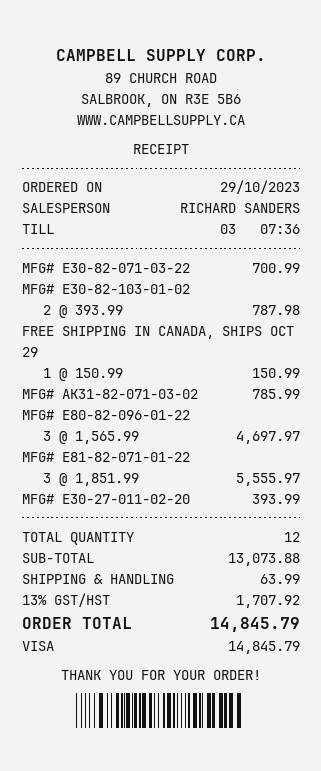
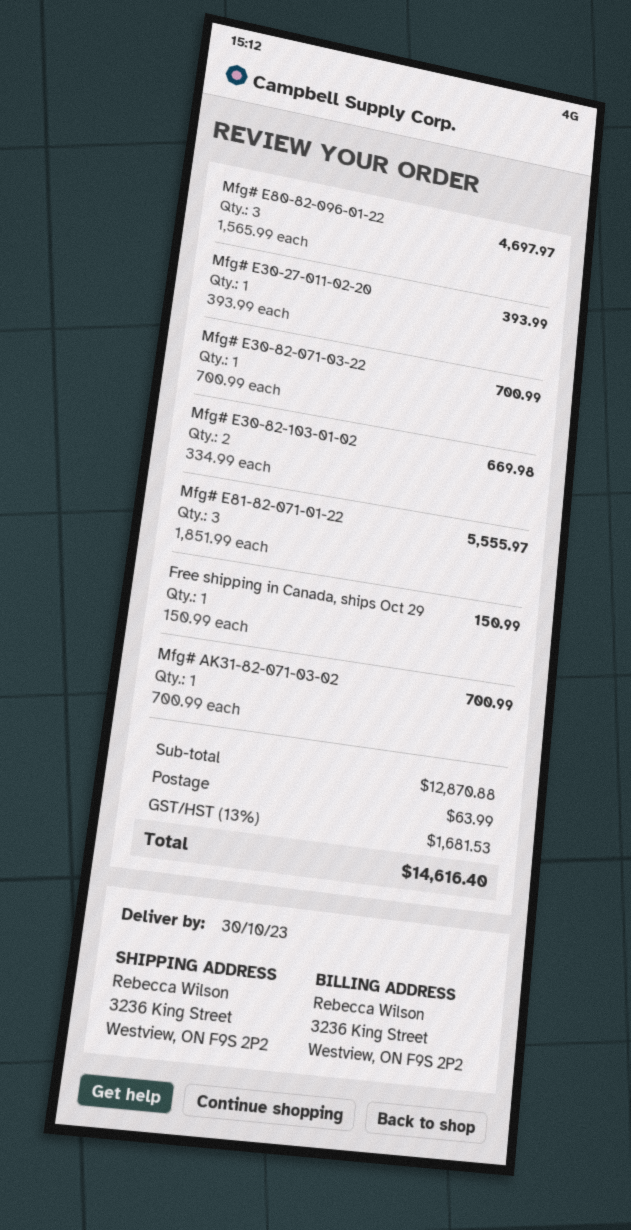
MFG# E30-82-103-01-02: 2 x 393.99 = 787.98 -> 2 x 334.99 = 669.98
MFG# AK31-82-071-03-02: 1 x 785.99 = 785.99 -> 1 x 700.99 = 700.99
subtotal: 13073.88 -> 12870.88
tax: 13% = 1707.92 -> 13% = 1681.53
total: 14845.79 -> 14616.40

